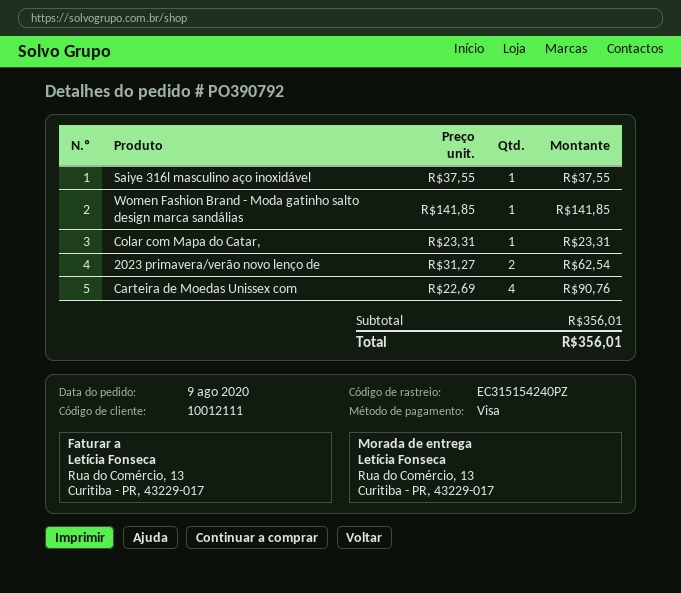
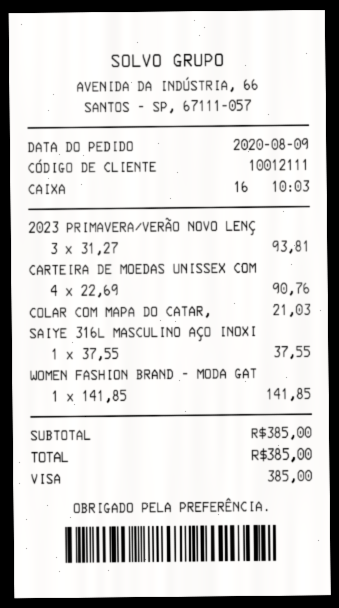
Colar com Mapa do Catar,: 1 x 23.31 = 23.31 -> 1 x 21.03 = 21.03
2023 primavera/verão novo lenço de: 2 x 31.27 = 62.54 -> 3 x 31.27 = 93.81
subtotal: 356.01 -> 385.00
total: 356.01 -> 385.00

